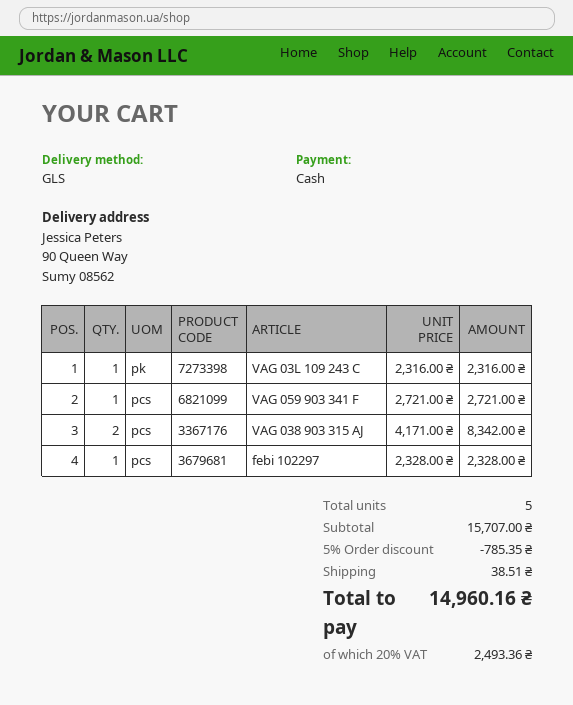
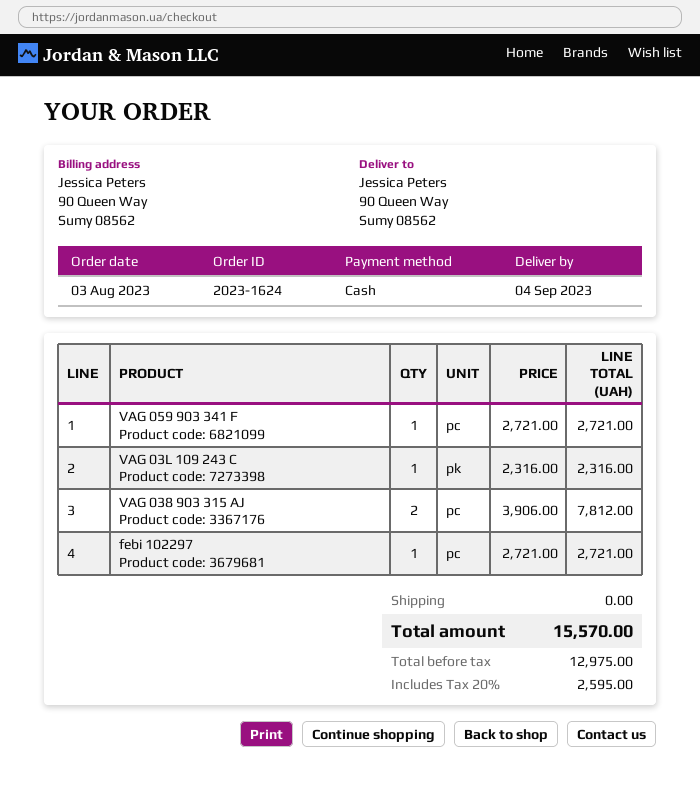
VAG 038 903 315 AJ: 2 x 4171.00 = 8342.00 -> 2 x 3906.00 = 7812.00
febi 102297: 1 x 2328.00 = 2328.00 -> 1 x 2721.00 = 2721.00
discount: 5% = 785.35 -> none
shipping: 38.51 -> 0.00
tax: 20% = 2493.36 -> 20% = 2595.00
total: 14960.16 -> 15570.00

